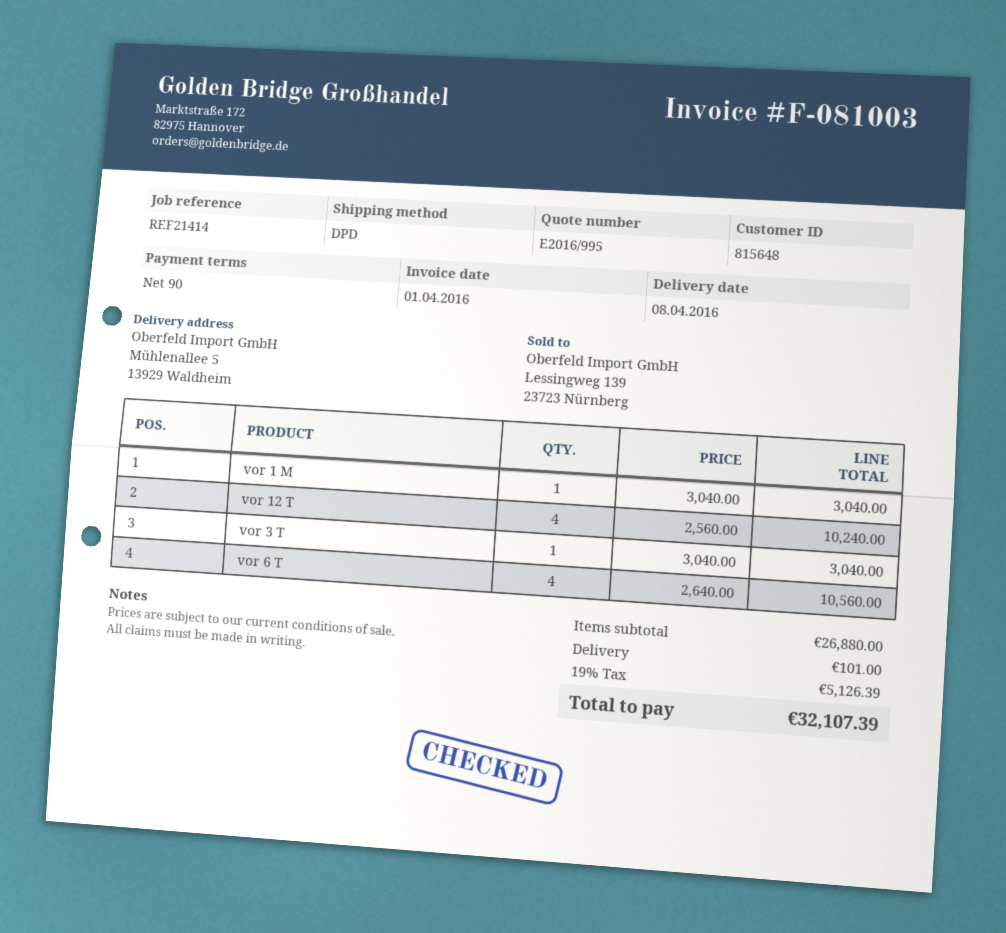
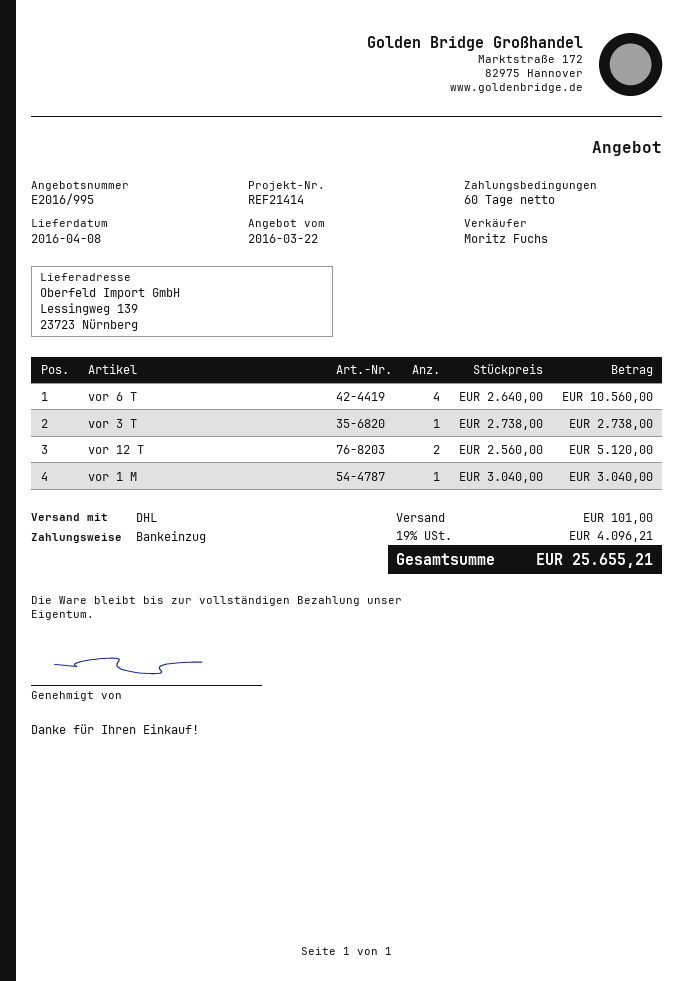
payment terms: 90 days -> 60 days
shipping method: DPD -> DHL
ship to: Mühlenallee 5, 13929 Waldheim -> Lessingweg 139, 23723 Nürnberg
vor 12 T: 4 x 2560.00 = 10240.00 -> 2 x 2560.00 = 5120.00
vor 3 T: 1 x 3040.00 = 3040.00 -> 1 x 2738.00 = 2738.00
tax: 19% = 5126.39 -> 19% = 4096.21
total: 32107.39 -> 25655.21

